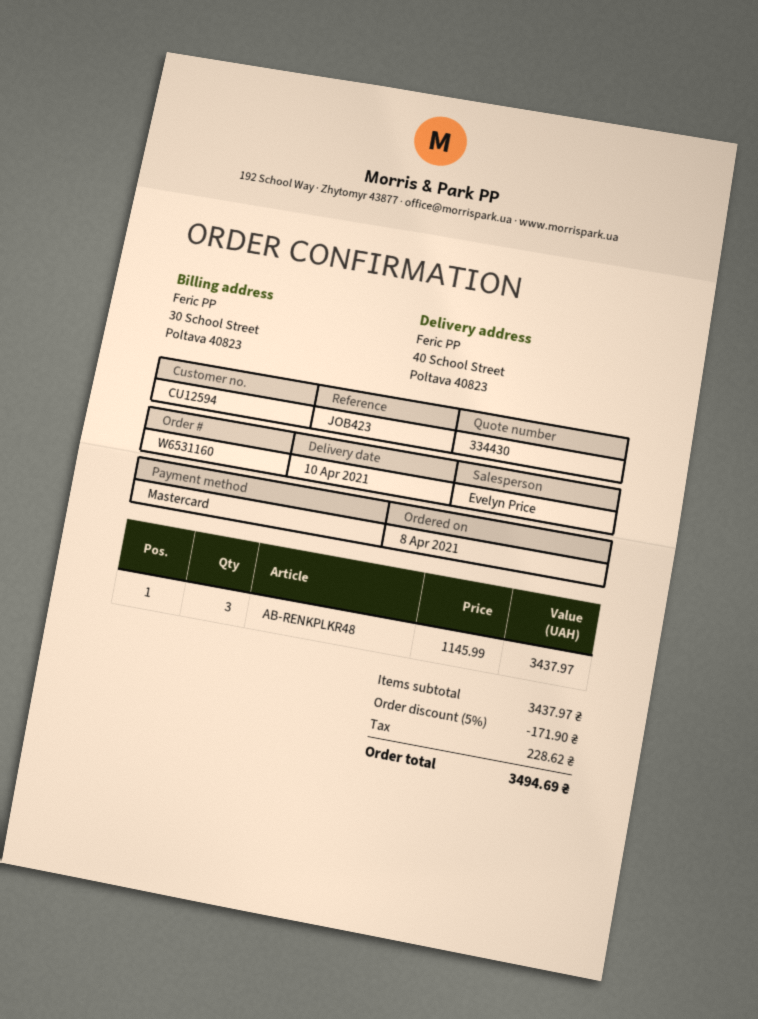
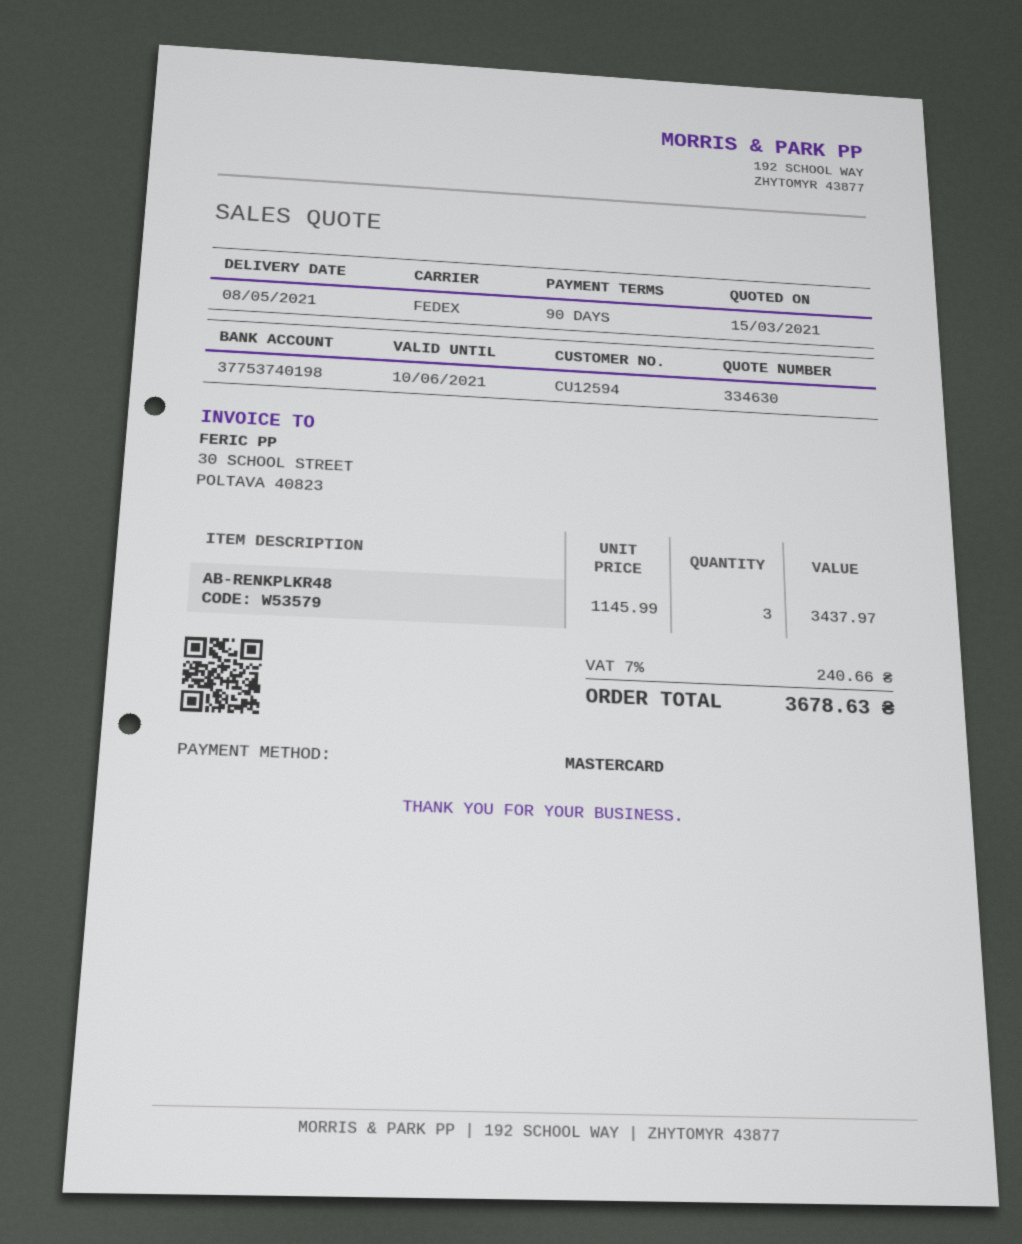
quote number: 334430 -> 334630
delivery date: 2021-04-10 -> 2021-05-08
discount: 5% = 171.90 -> none
tax: 228.62 -> 240.66
total: 3494.69 -> 3678.63

